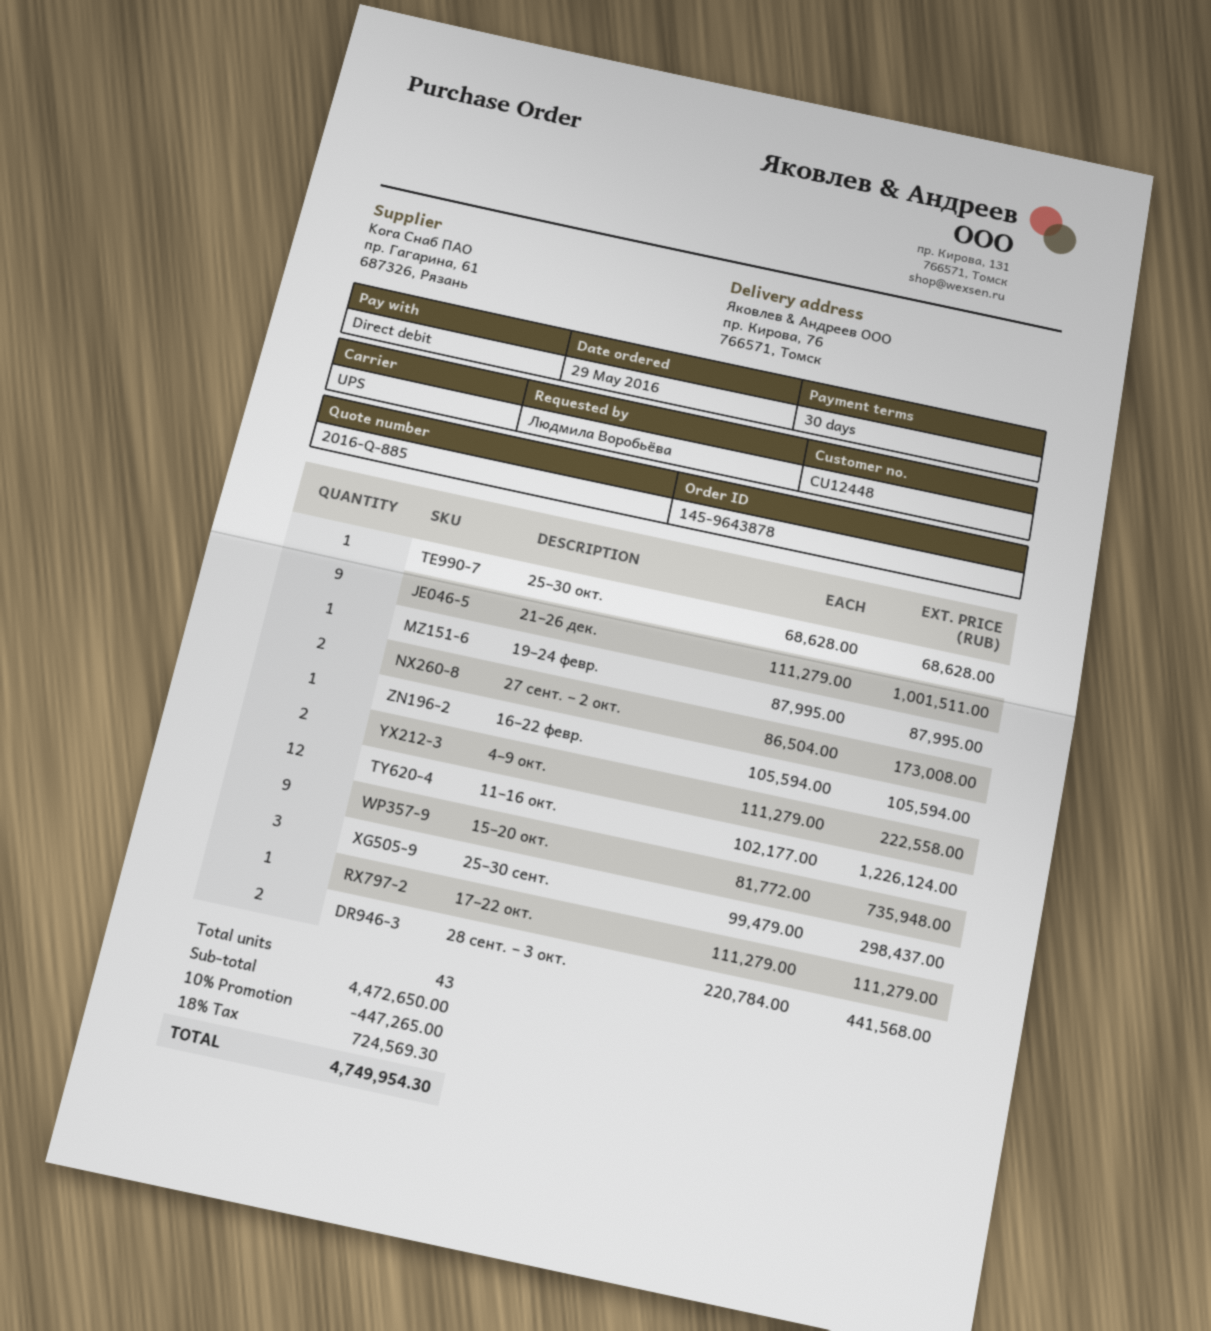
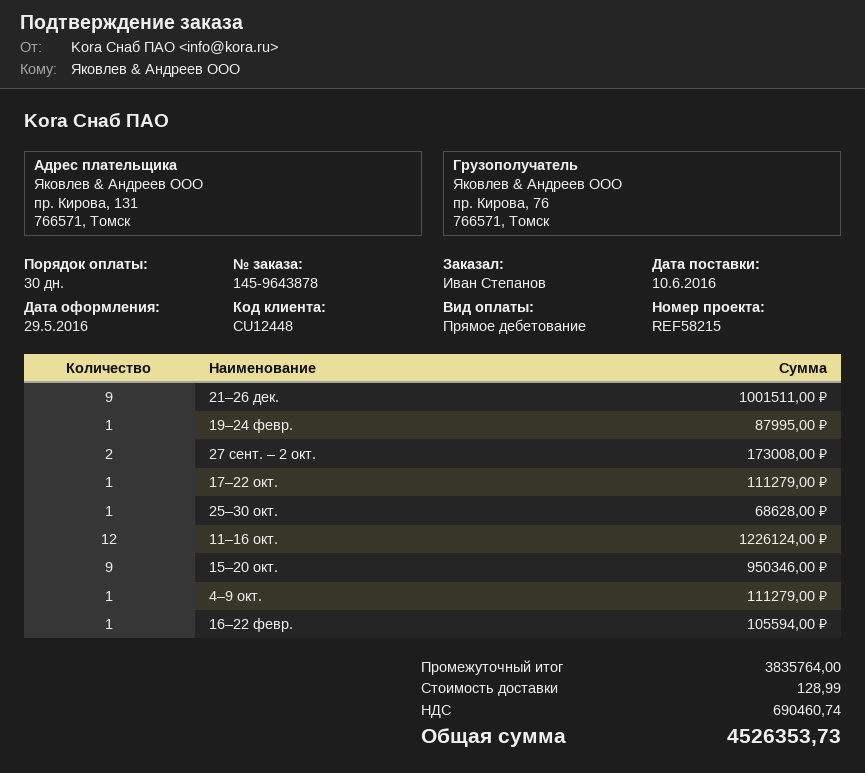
ordered by: Людмила Воробьёва -> Иван Степанов
4–9 окт.: 2 for 222558.00 -> 1 for 111279.00
15–20 окт.: 9 for 735948.00 -> 9 for 950346.00
25–30 сент.: 3 for 298437.00 -> none
28 сент. – 3 окт.: 2 for 441568.00 -> none
subtotal: 4472650.00 -> 3835764.00
discount: 10% = 447265.00 -> none
shipping: none -> 128.99
tax: 724569.30 -> 690460.74
total: 4749954.30 -> 4526353.73

